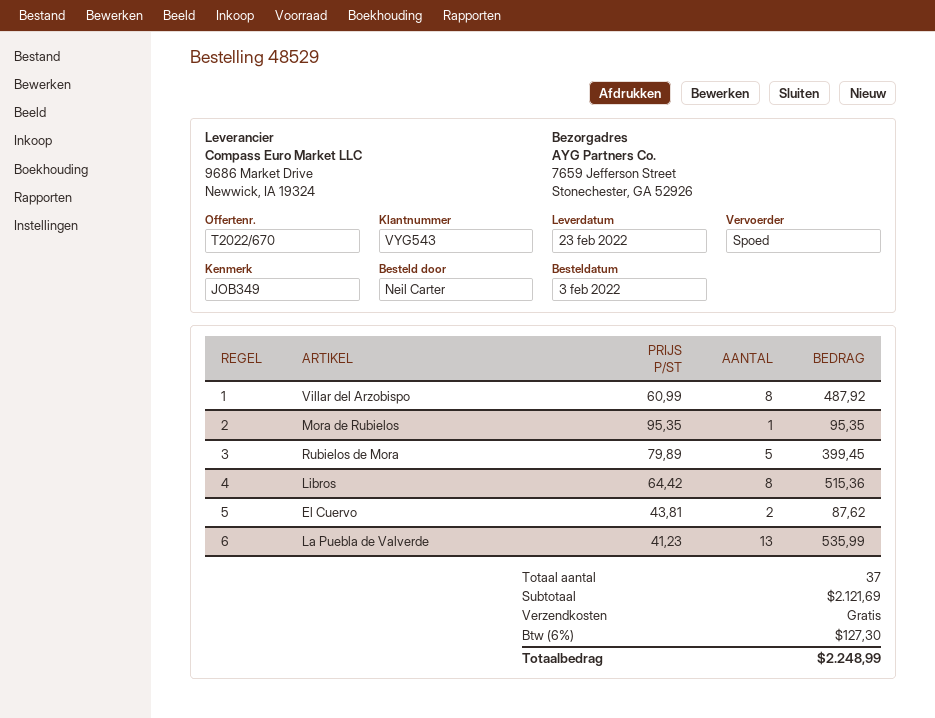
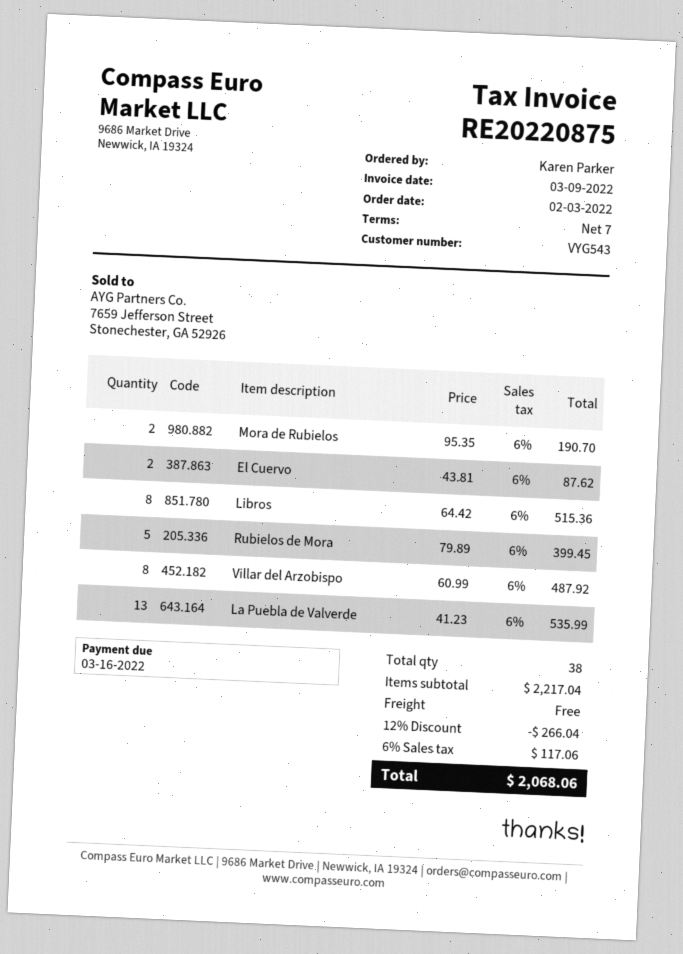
ordered by: Neil Carter -> Karen Parker
Mora de Rubielos: 1 x 95.35 = 95.35 -> 2 x 95.35 = 190.70
total quantity: 37 -> 38
subtotal: 2121.69 -> 2217.04
discount: none -> 12% = 266.04
tax: 6% = 127.30 -> 6% = 117.06
total: 2248.99 -> 2068.06

